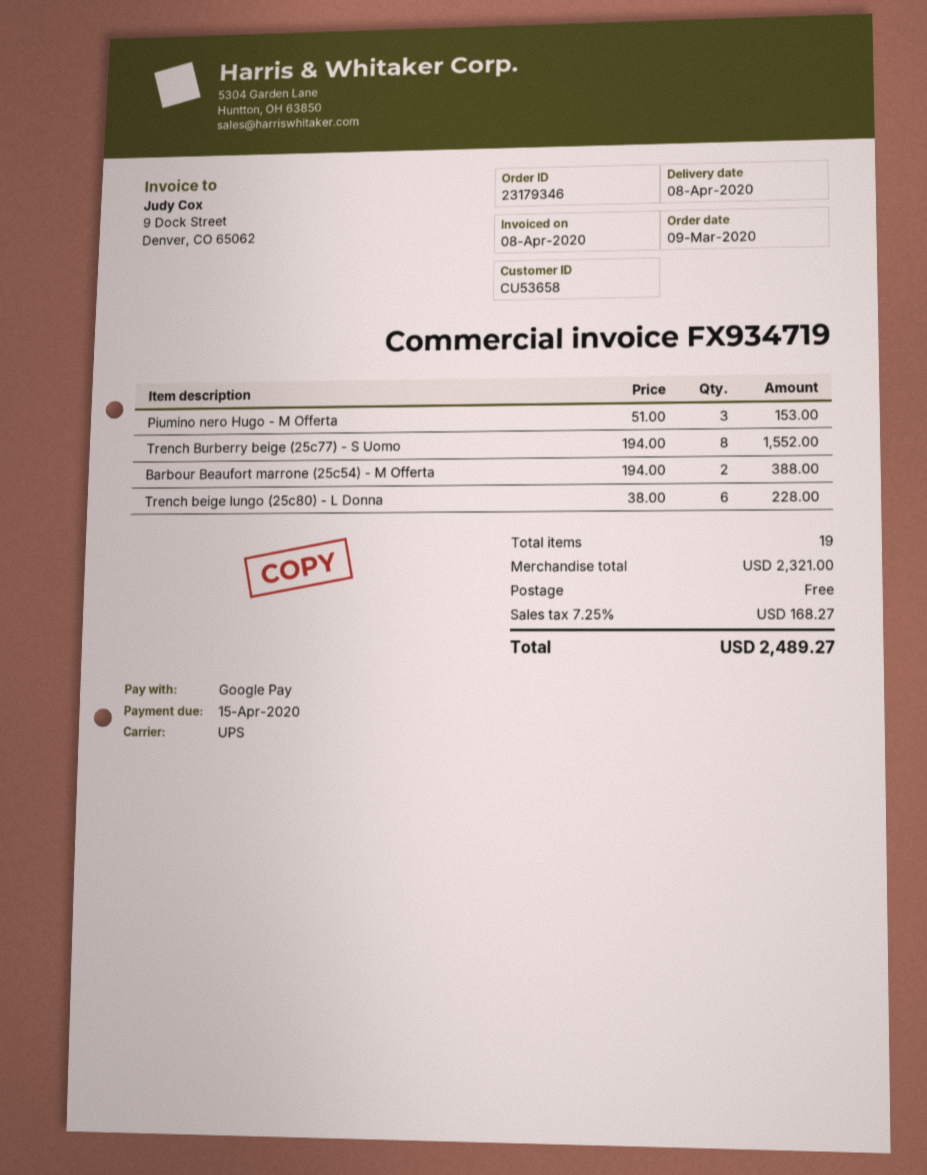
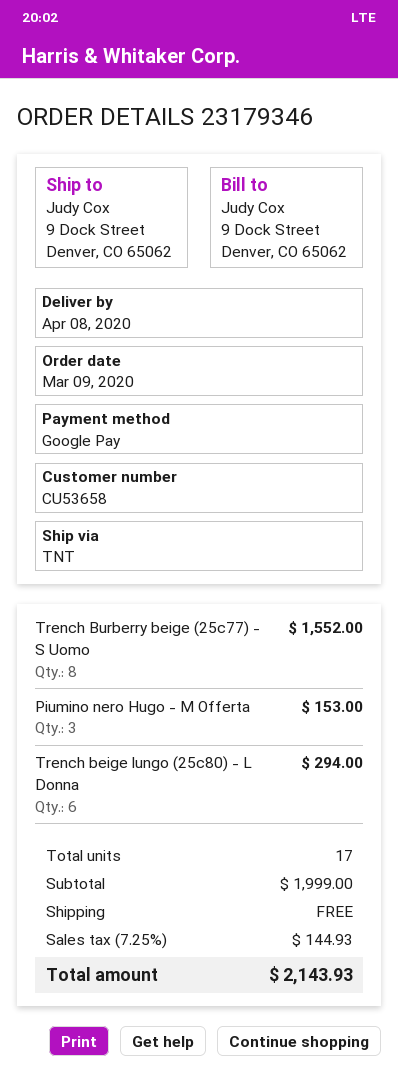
shipping method: UPS -> TNT
Barbour Beaufort marrone (25c54) - M Offerta: 2 for 388.00 -> none
Trench beige lungo (25c80) - L Donna: 6 for 228.00 -> 6 for 294.00
total quantity: 19 -> 17
subtotal: 2321.00 -> 1999.00
tax: 7.25% = 168.27 -> 7.25% = 144.93
total: 2489.27 -> 2143.93

